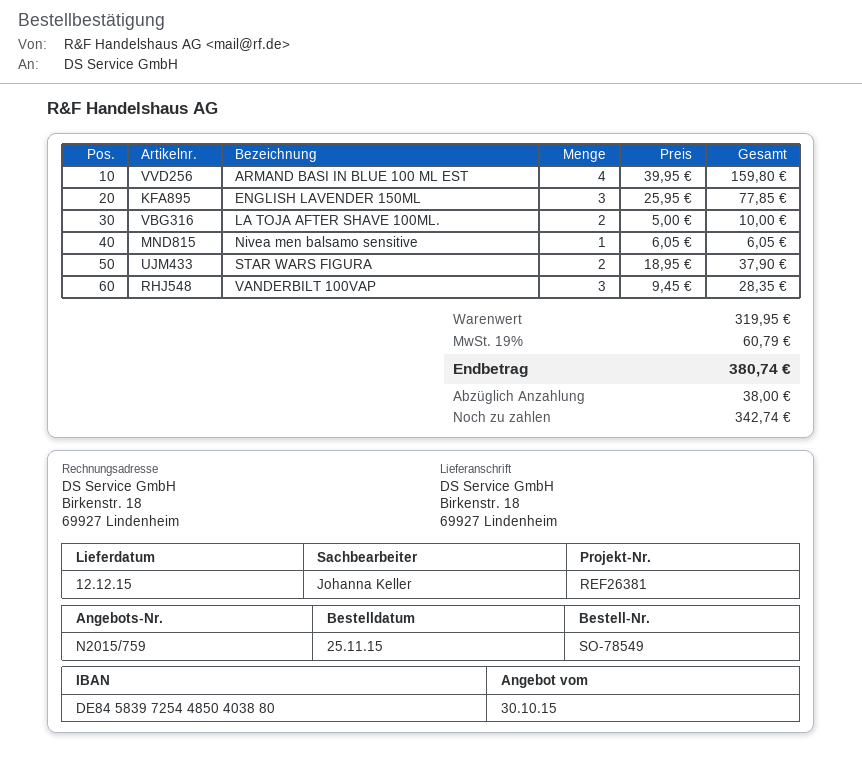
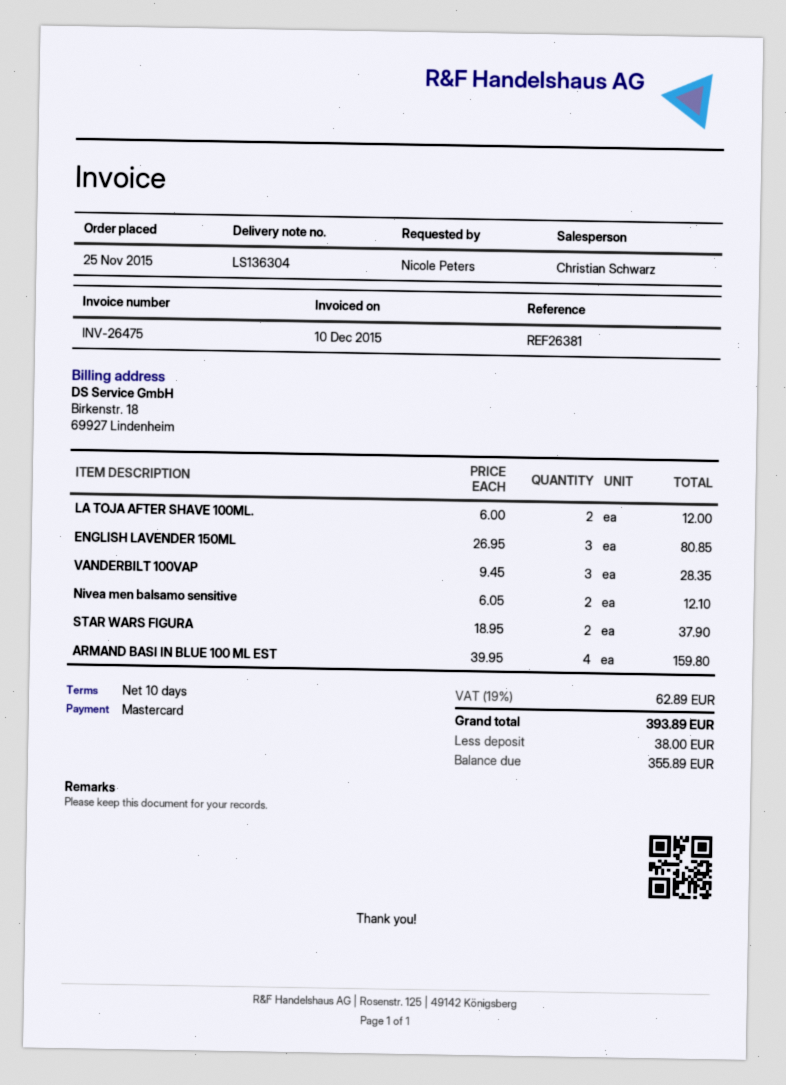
sales rep: Johanna Keller -> Christian Schwarz
ENGLISH LAVENDER 150ML: 3 x 25.95 = 77.85 -> 3 x 26.95 = 80.85
LA TOJA AFTER SHAVE 100ML.: 2 x 5.00 = 10.00 -> 2 x 6.00 = 12.00
Nivea men balsamo sensitive: 1 x 6.05 = 6.05 -> 2 x 6.05 = 12.10
tax: 19% = 60.79 -> 19% = 62.89
total: 380.74 -> 393.89
balance: 342.74 -> 355.89

